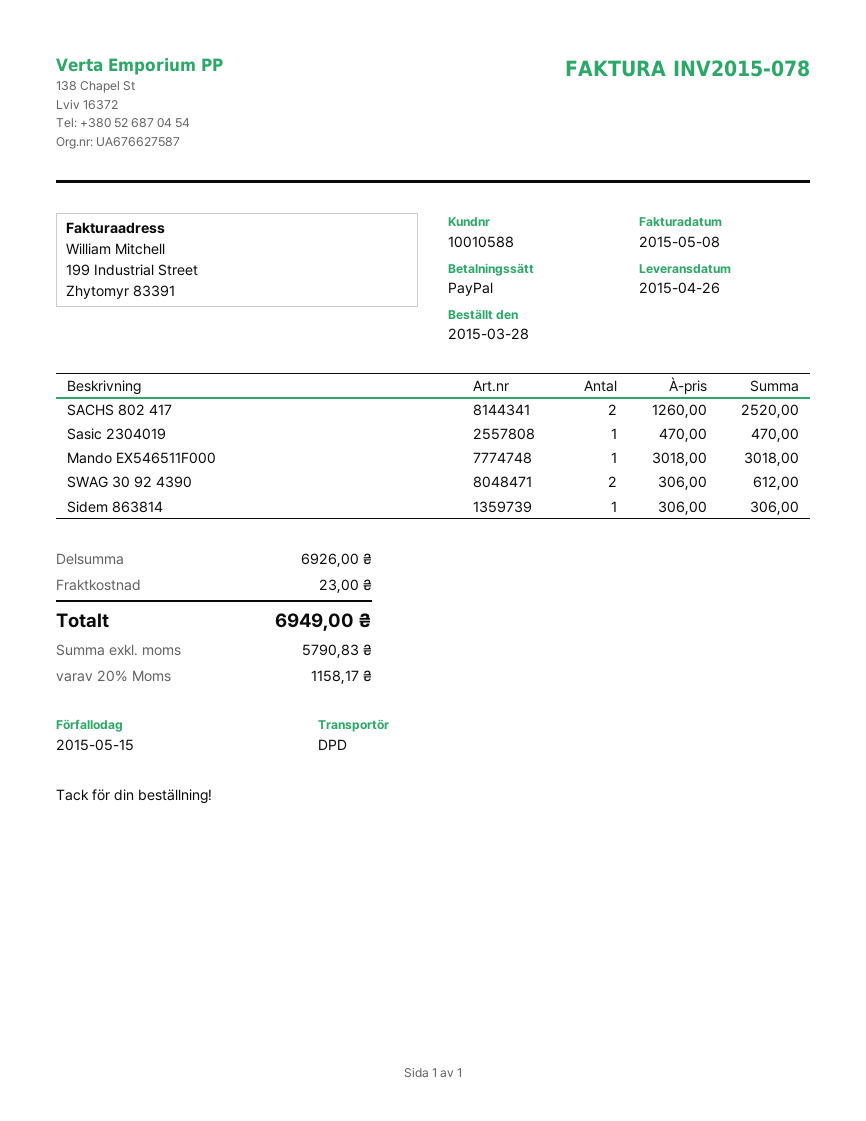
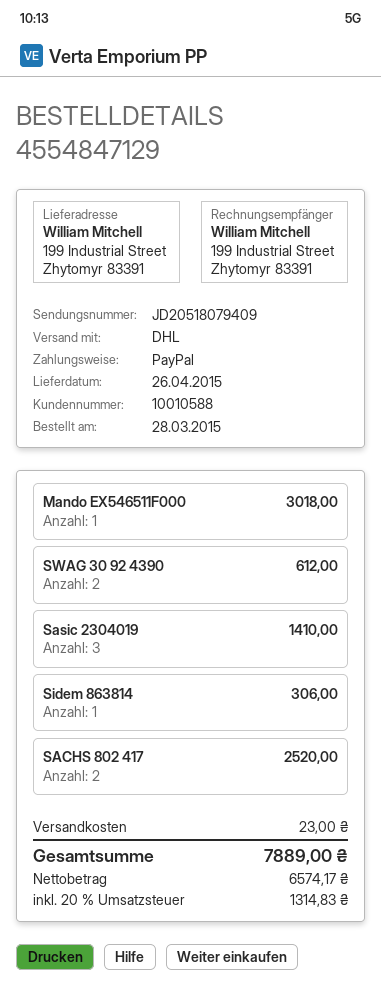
shipping method: DPD -> DHL
Sasic 2304019: 1 for 470.00 -> 3 for 1410.00
net: 5790.83 -> 6574.17
tax: 20% = 1158.17 -> 20% = 1314.83
total: 6949.00 -> 7889.00

